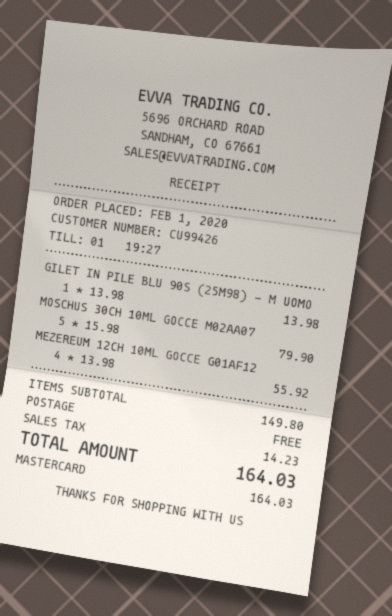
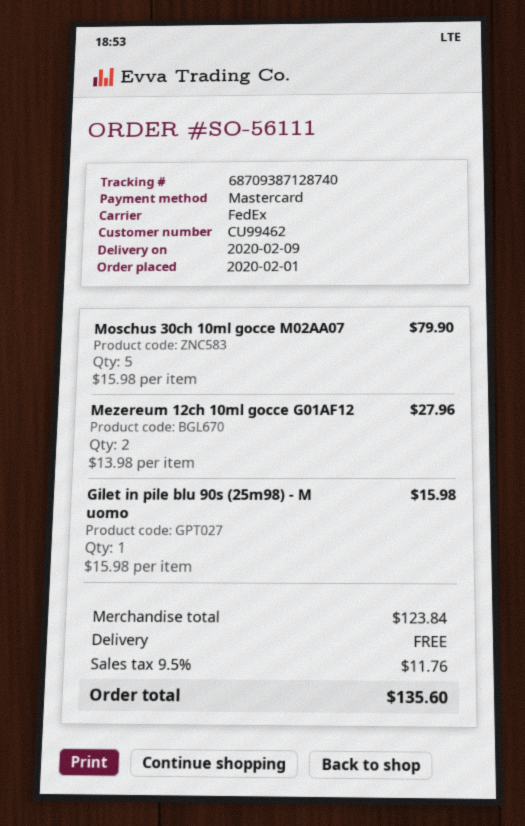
customer number: CU99426 -> CU99462
GILET IN PILE BLU 90S (25M98) - M UOMO: 1 x 13.98 = 13.98 -> 1 x 15.98 = 15.98
MEZEREUM 12CH 10ML GOCCE G01AF12: 4 x 13.98 = 55.92 -> 2 x 13.98 = 27.96
subtotal: 149.80 -> 123.84
tax: 14.23 -> 11.76
total: 164.03 -> 135.60

